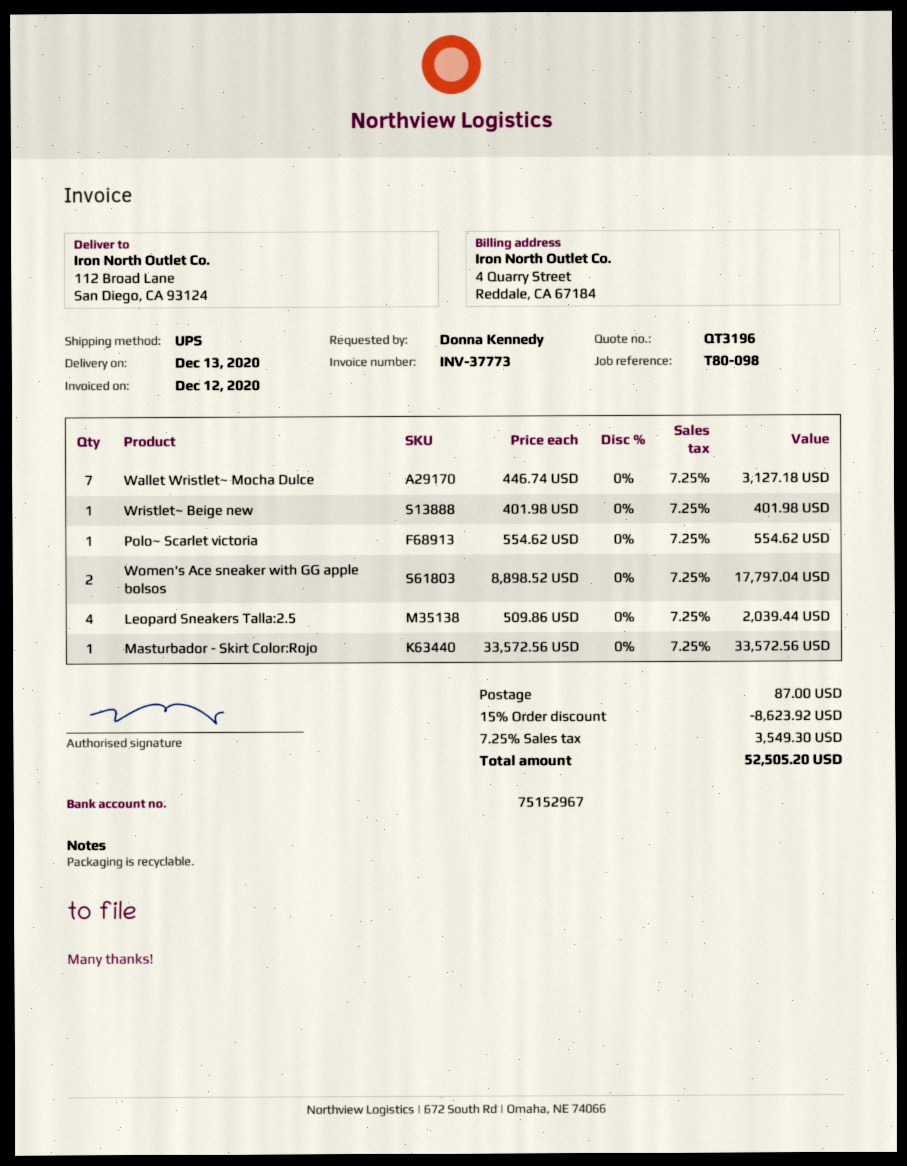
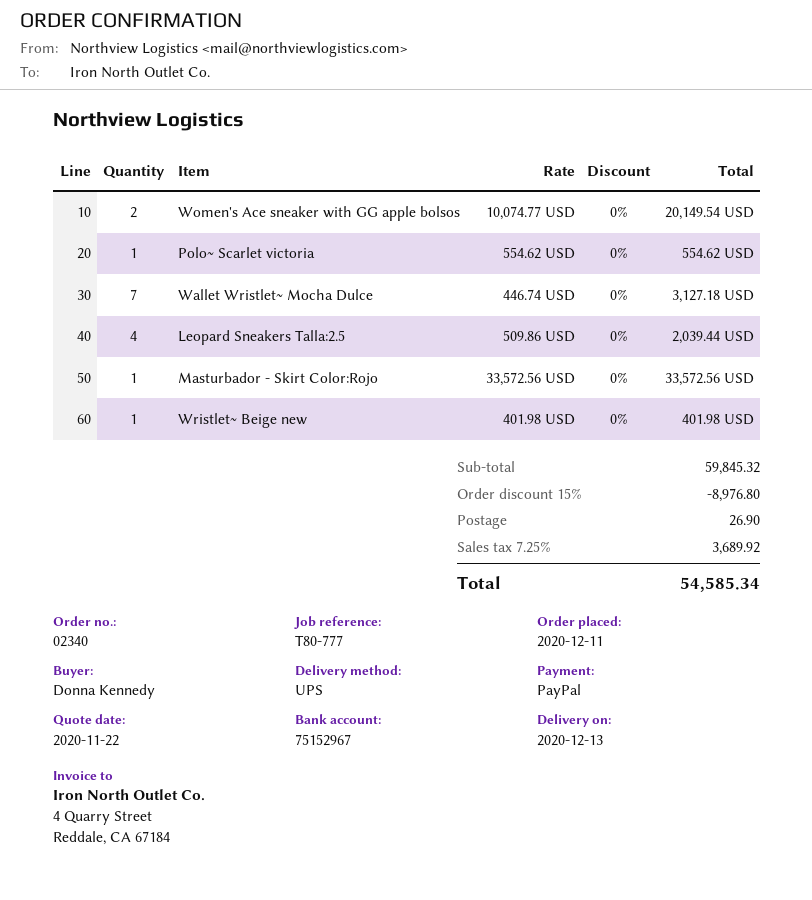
reference: T80-098 -> T80-777
Women's Ace sneaker with GG apple bolsos: 2 x 8898.52 = 17797.04 -> 2 x 10074.77 = 20149.54
discount: 15% = 8623.92 -> 15% = 8976.80
shipping: 87.00 -> 26.90
tax: 7.25% = 3549.30 -> 7.25% = 3689.92
total: 52505.20 -> 54585.34

